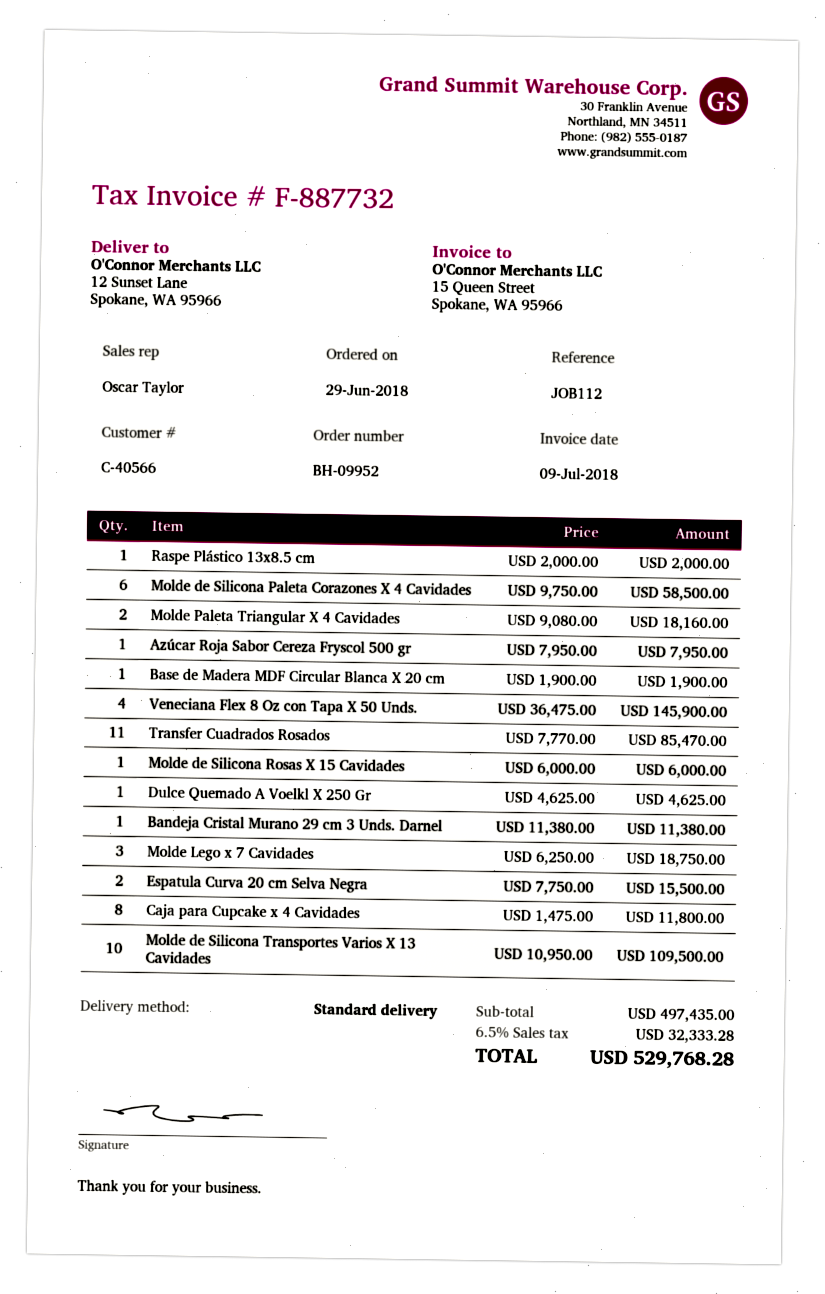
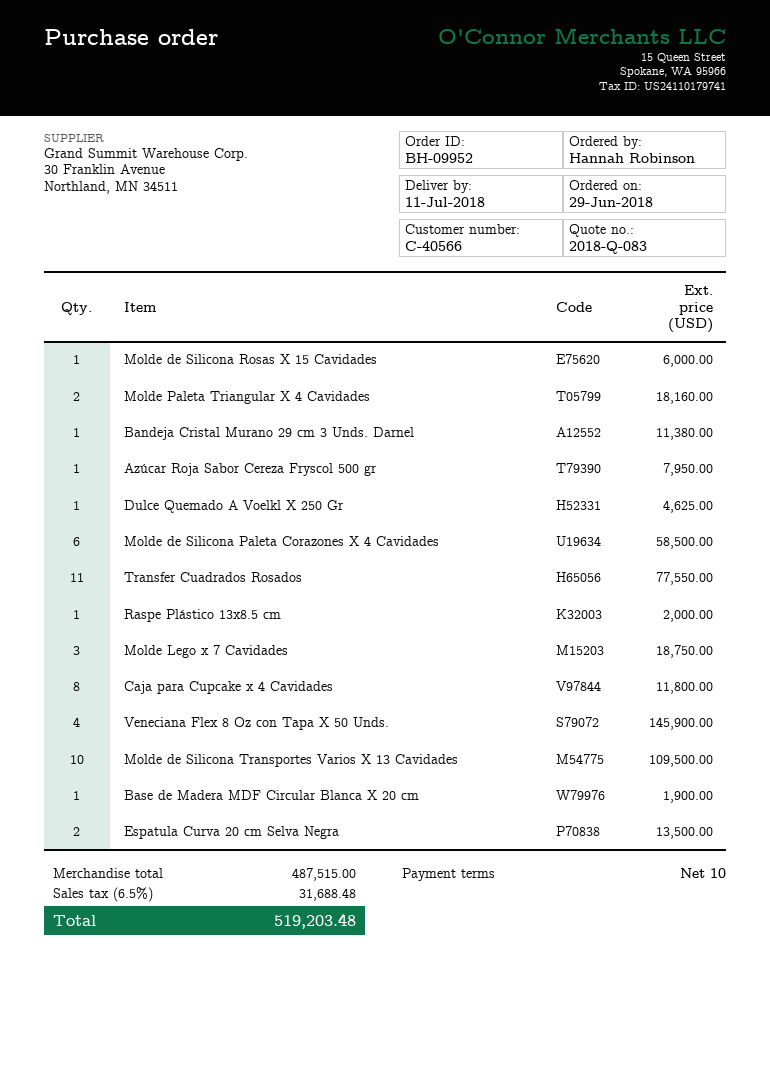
Transfer Cuadrados Rosados: 11 for 85470.00 -> 11 for 77550.00
Espatula Curva 20 cm Selva Negra: 2 for 15500.00 -> 2 for 13500.00
subtotal: 497435.00 -> 487515.00
tax: 6.5% = 32333.28 -> 6.5% = 31688.48
total: 529768.28 -> 519203.48

